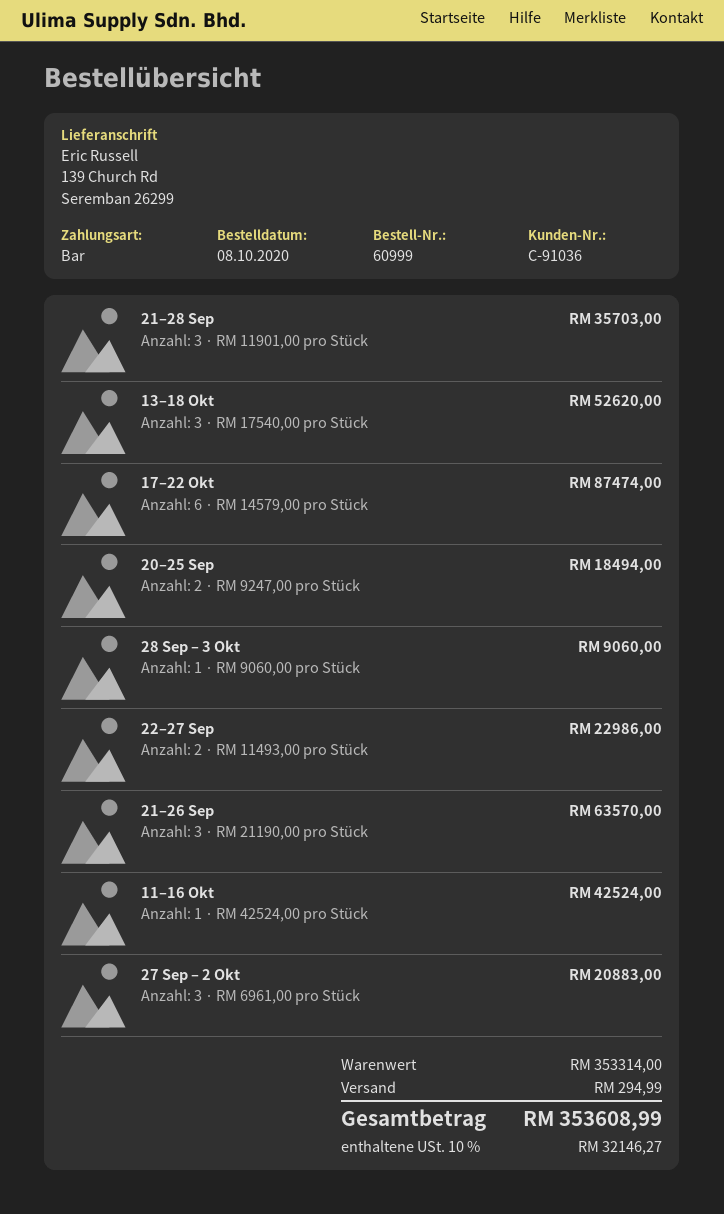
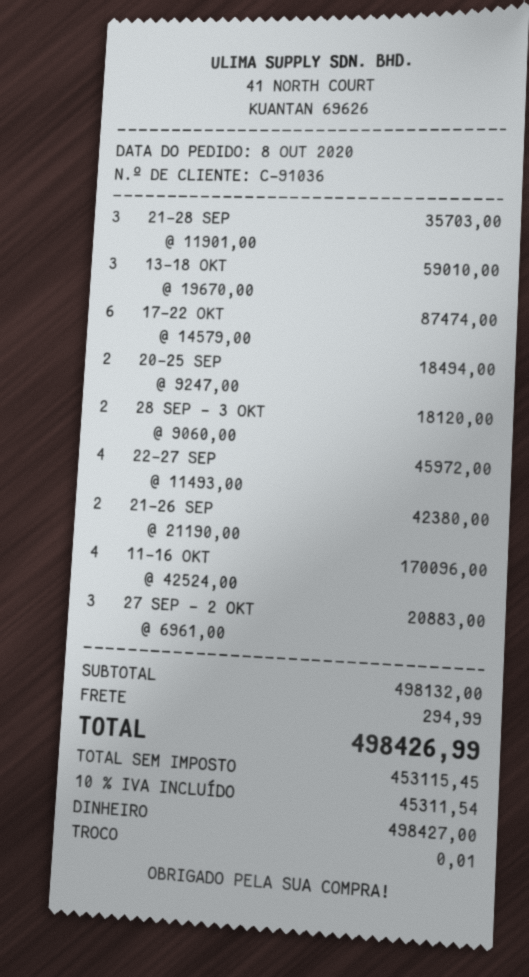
13–18 Okt: 3 x 17540.00 = 52620.00 -> 3 x 19670.00 = 59010.00
28 Sep – 3 Okt: 1 x 9060.00 = 9060.00 -> 2 x 9060.00 = 18120.00
22–27 Sep: 2 x 11493.00 = 22986.00 -> 4 x 11493.00 = 45972.00
21–26 Sep: 3 x 21190.00 = 63570.00 -> 2 x 21190.00 = 42380.00
11–16 Okt: 1 x 42524.00 = 42524.00 -> 4 x 42524.00 = 170096.00
subtotal: 353314.00 -> 498132.00
tax: 10% = 32146.27 -> 10% = 45311.54
total: 353608.99 -> 498426.99

